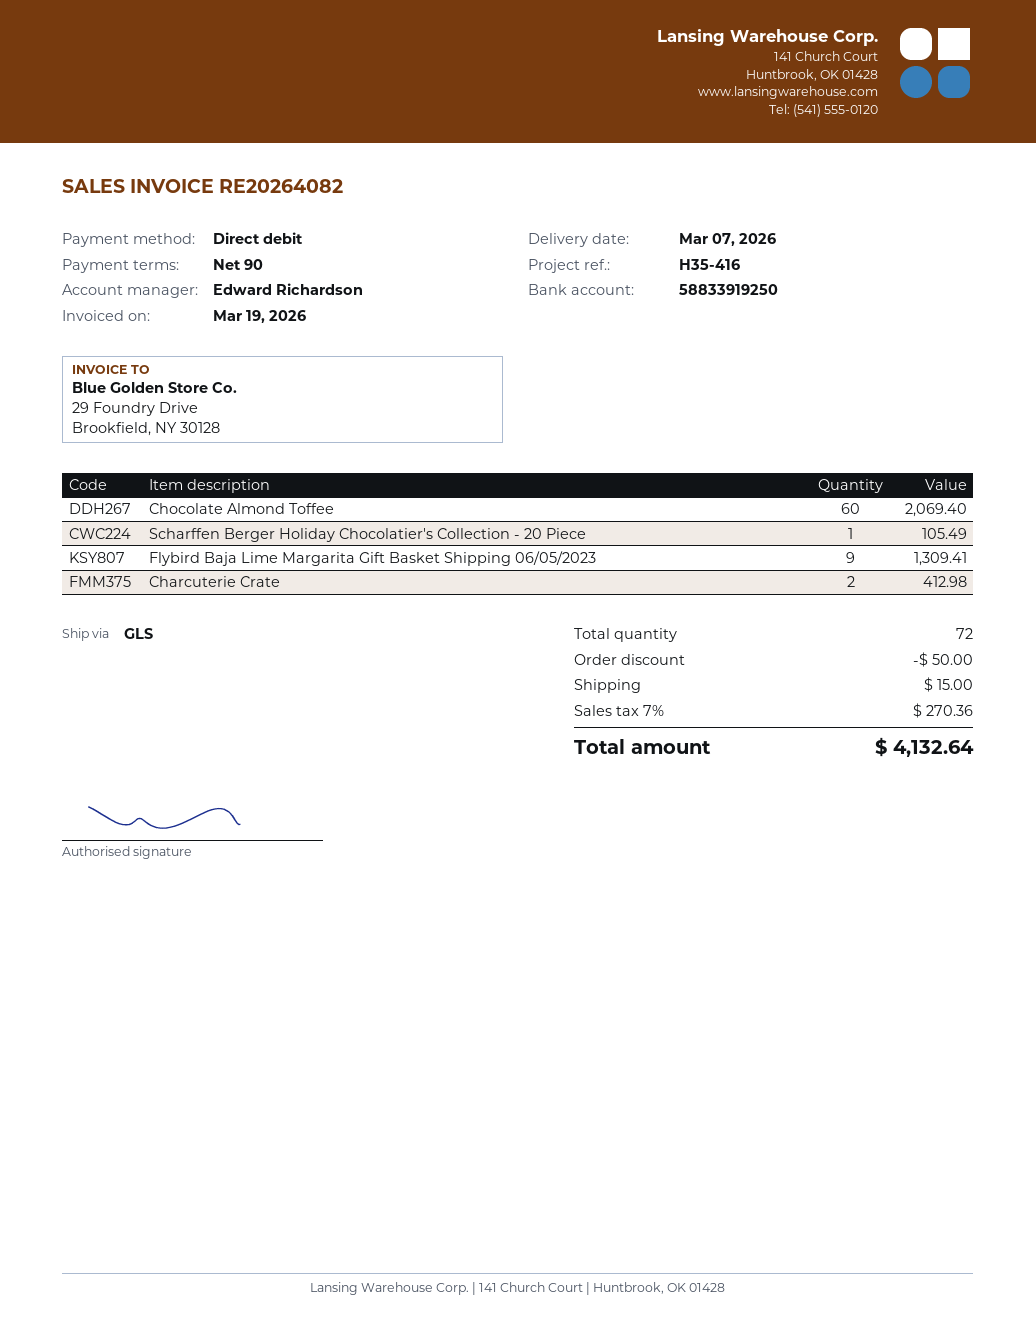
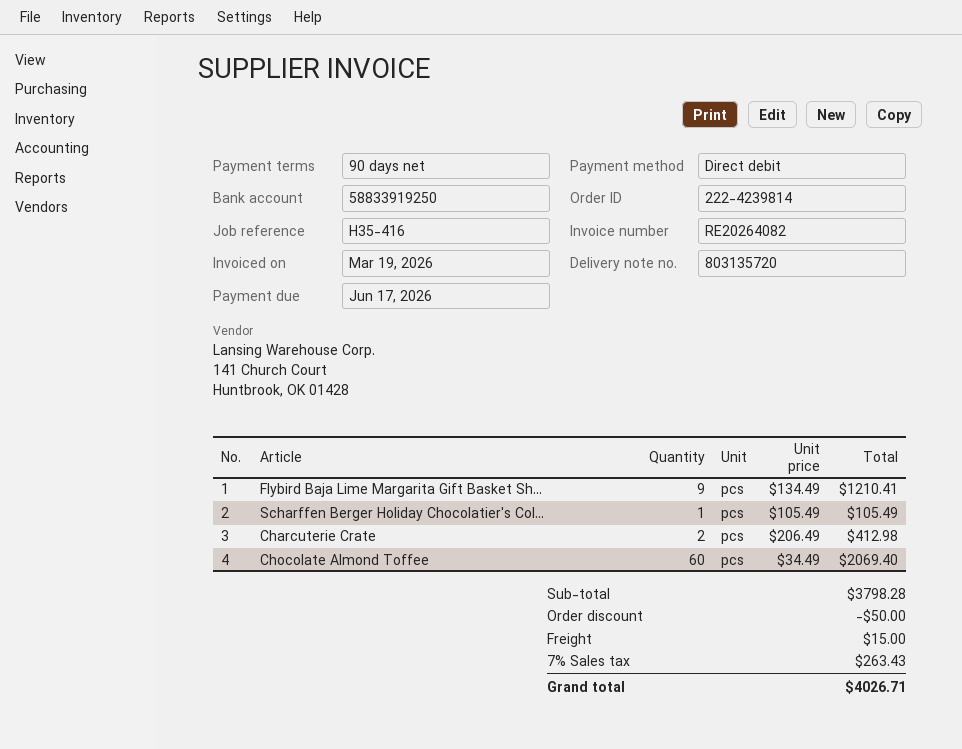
Flybird Baja Lime Margarita Gift Basket Shipping 06/05/2023: 9 for 1309.41 -> 9 for 1210.41
tax: 7% = 270.36 -> 7% = 263.43
total: 4132.64 -> 4026.71

